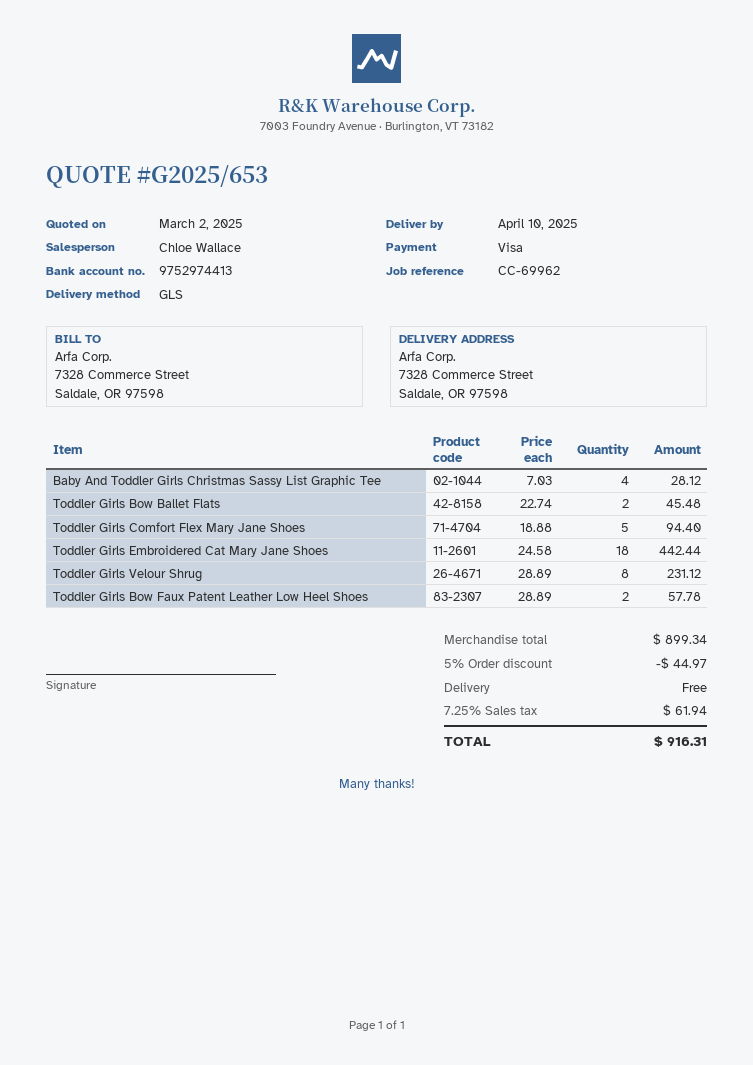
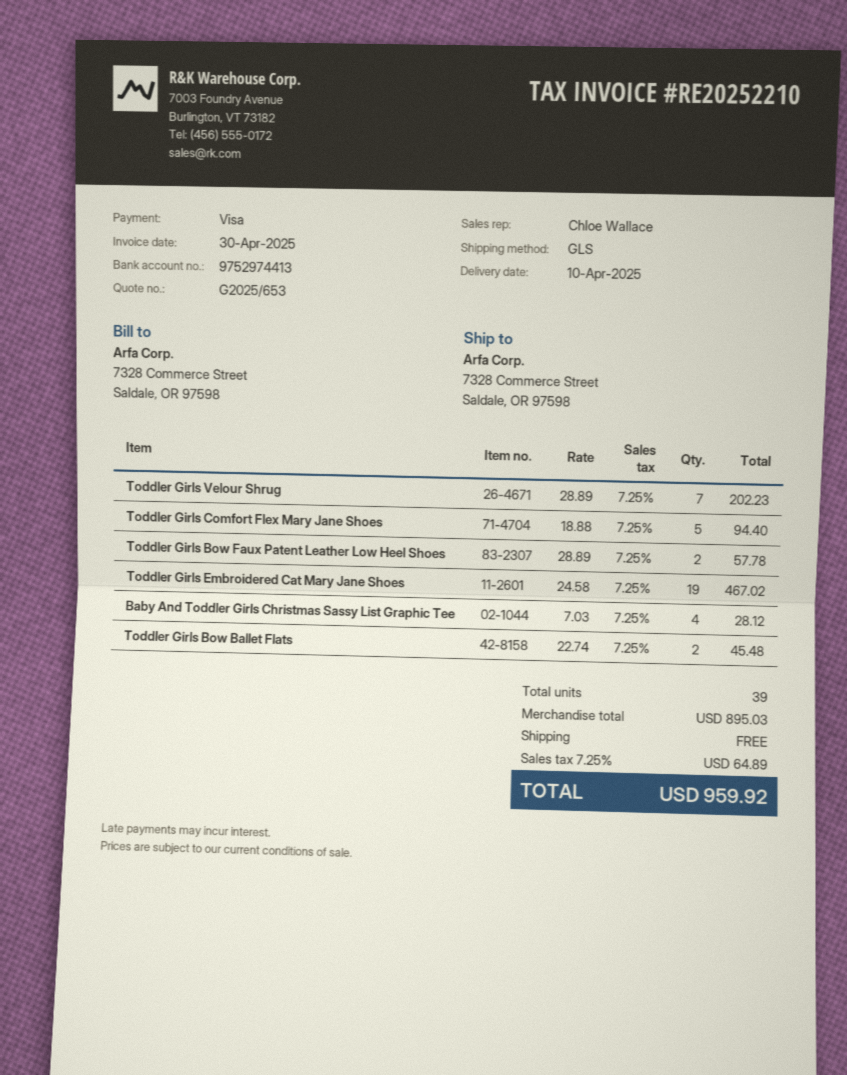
Toddler Girls Embroidered Cat Mary Jane Shoes: 18 x 24.58 = 442.44 -> 19 x 24.58 = 467.02
Toddler Girls Velour Shrug: 8 x 28.89 = 231.12 -> 7 x 28.89 = 202.23
subtotal: 899.34 -> 895.03
discount: 5% = 44.97 -> none
tax: 7.25% = 61.94 -> 7.25% = 64.89
total: 916.31 -> 959.92

